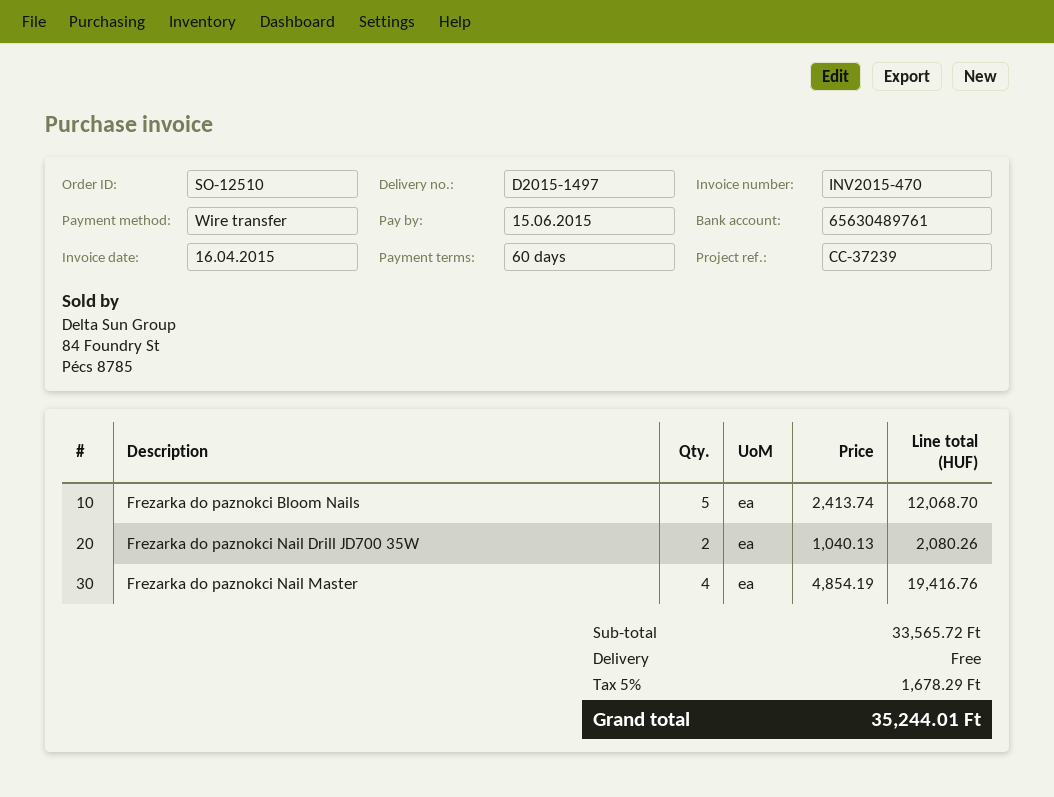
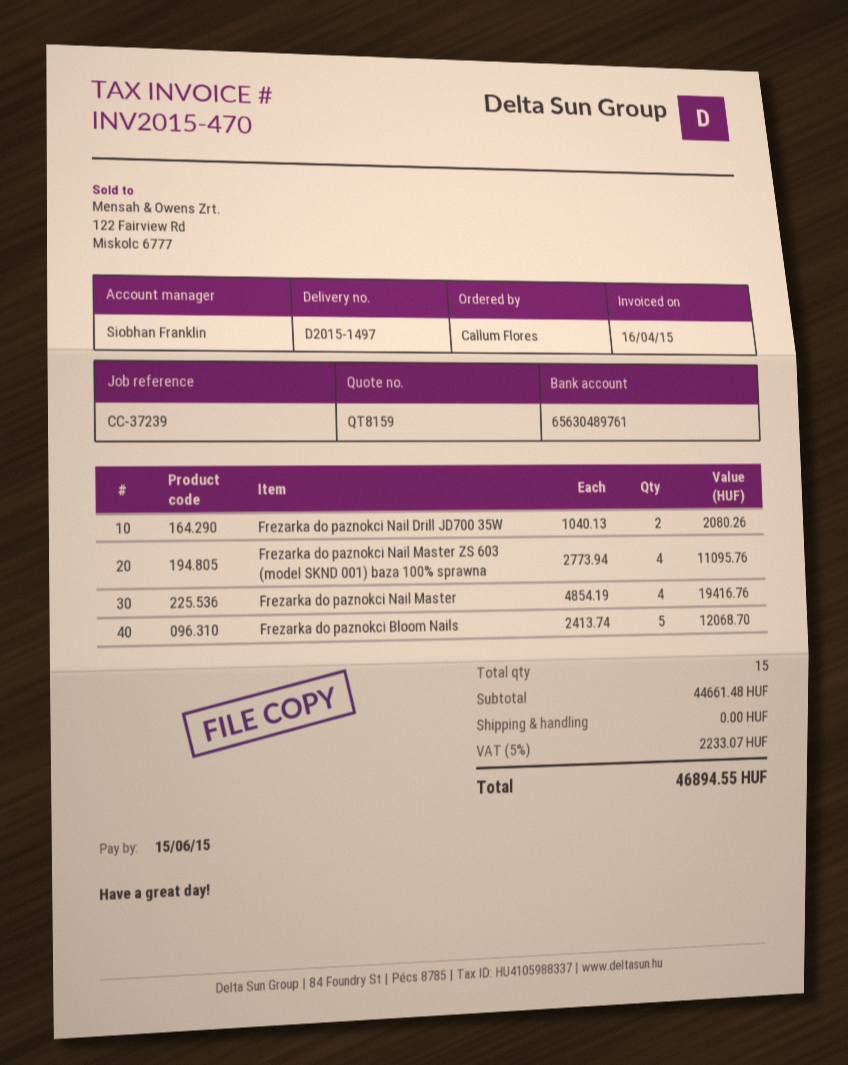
Frezarka do paznokci Nail Master ZS 603 (model SKND 001) baza 100% sprawna: none -> 4 x 2773.94 = 11095.76
subtotal: 33565.72 -> 44661.48
tax: 5% = 1678.29 -> 5% = 2233.07
total: 35244.01 -> 46894.55

